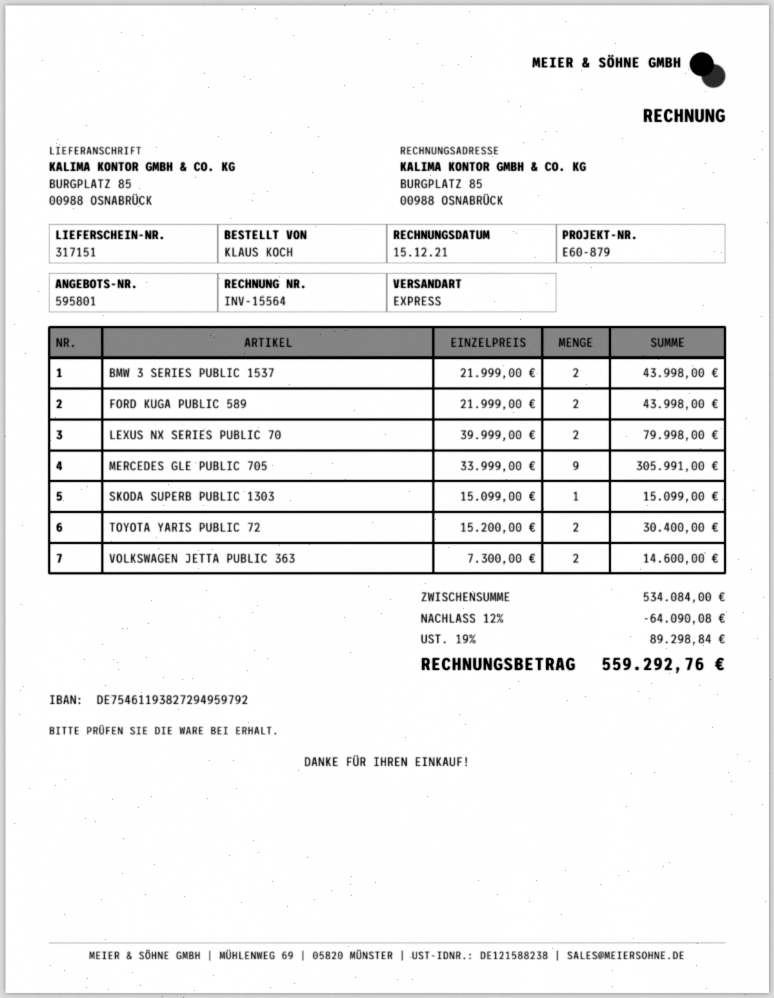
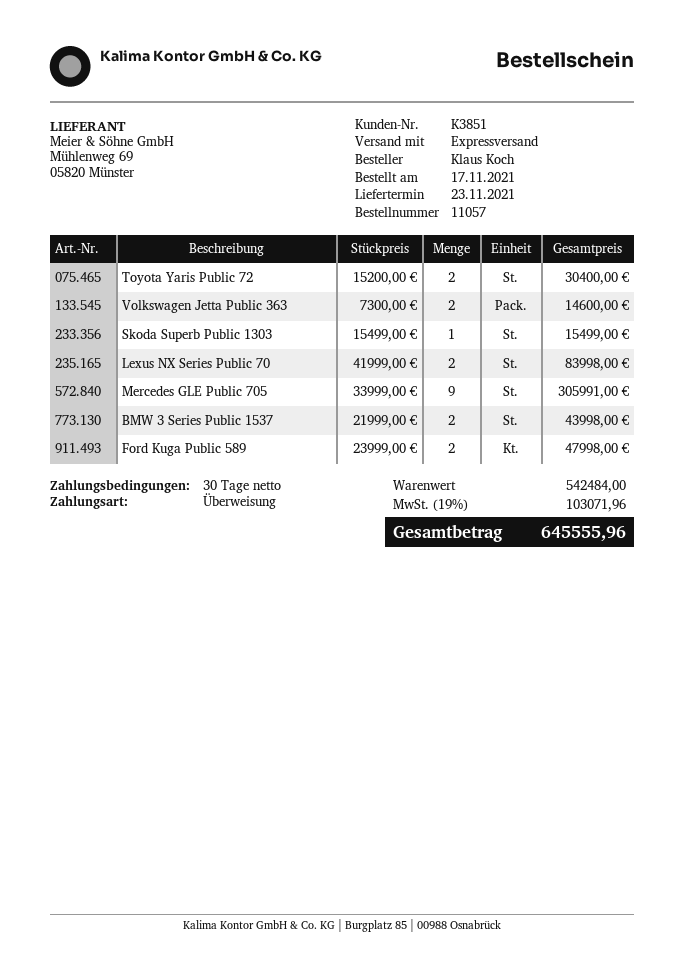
FORD KUGA PUBLIC 589: 2 x 21999.00 = 43998.00 -> 2 x 23999.00 = 47998.00
LEXUS NX SERIES PUBLIC 70: 2 x 39999.00 = 79998.00 -> 2 x 41999.00 = 83998.00
SKODA SUPERB PUBLIC 1303: 1 x 15099.00 = 15099.00 -> 1 x 15499.00 = 15499.00
subtotal: 534084.00 -> 542484.00
discount: 12% = 64090.08 -> none
tax: 19% = 89298.84 -> 19% = 103071.96
total: 559292.76 -> 645555.96

